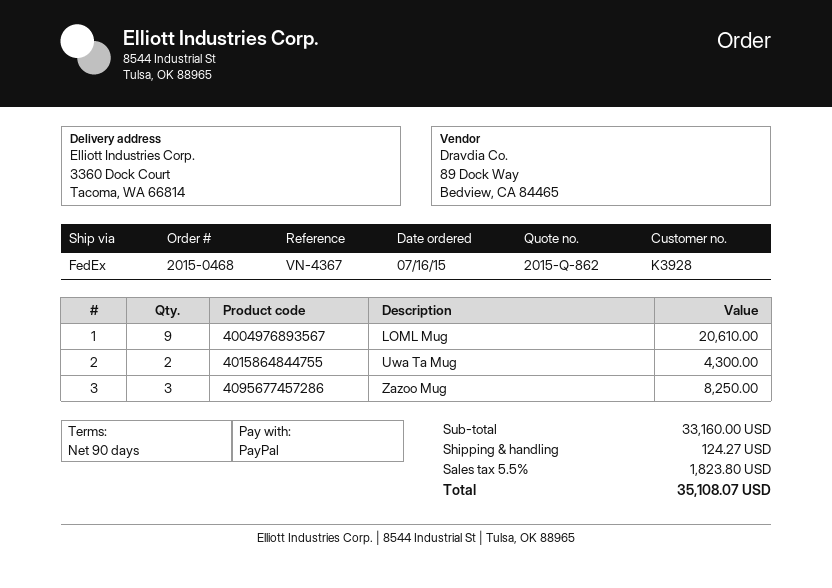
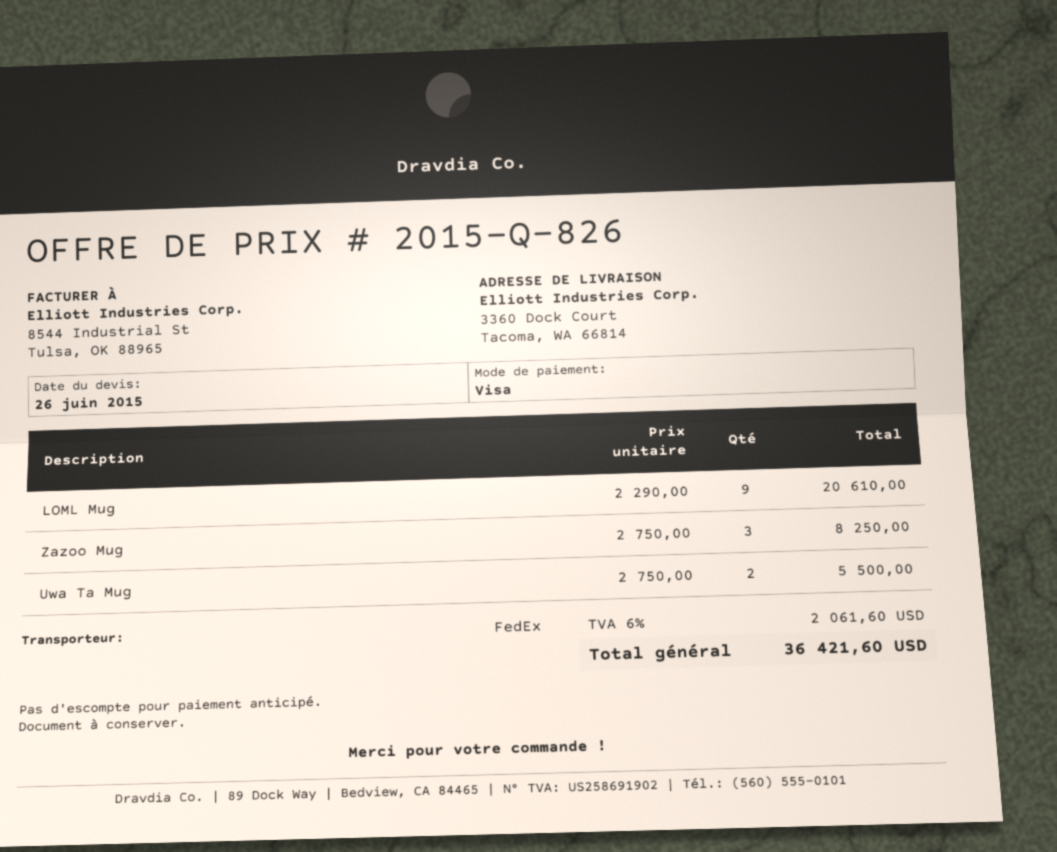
quote number: 2015-Q-862 -> 2015-Q-826
payment method: PayPal -> Visa
Uwa Ta Mug: 2 for 4300.00 -> 2 for 5500.00
shipping: 124.27 -> none
tax: 5.5% = 1823.80 -> 6% = 2061.60
total: 35108.07 -> 36421.60

